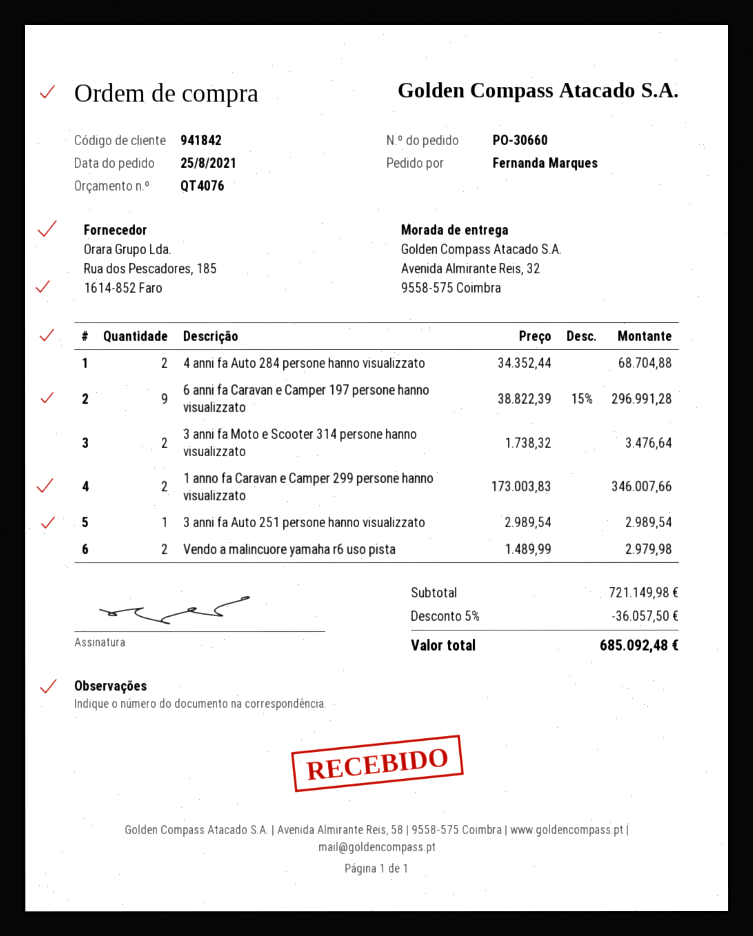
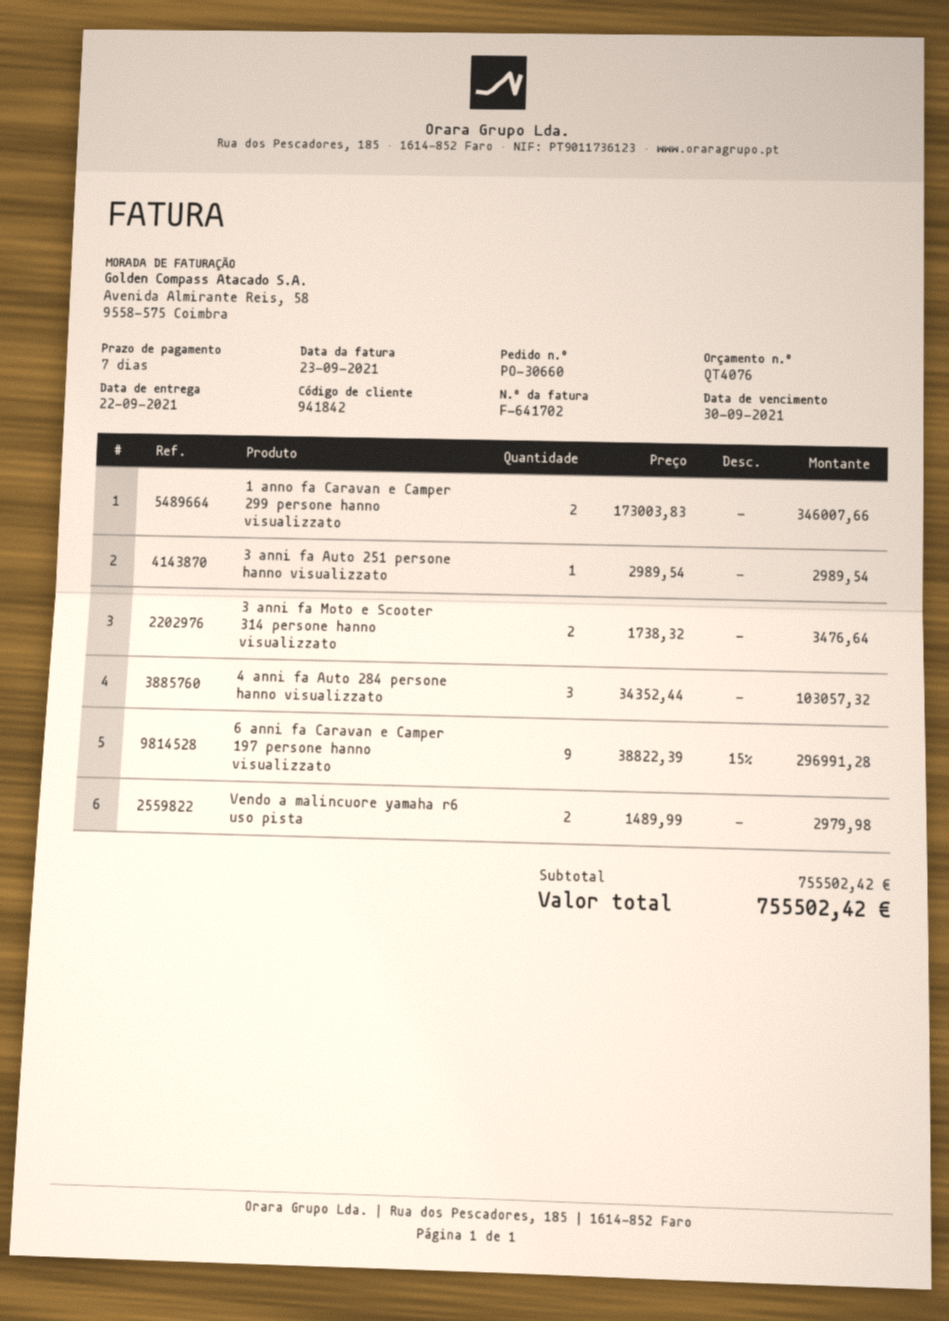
4 anni fa Auto 284 persone hanno visualizzato: 2 x 34352.44 = 68704.88 -> 3 x 34352.44 = 103057.32
subtotal: 721149.98 -> 755502.42
discount: 5% = 36057.50 -> none
total: 685092.48 -> 755502.42

